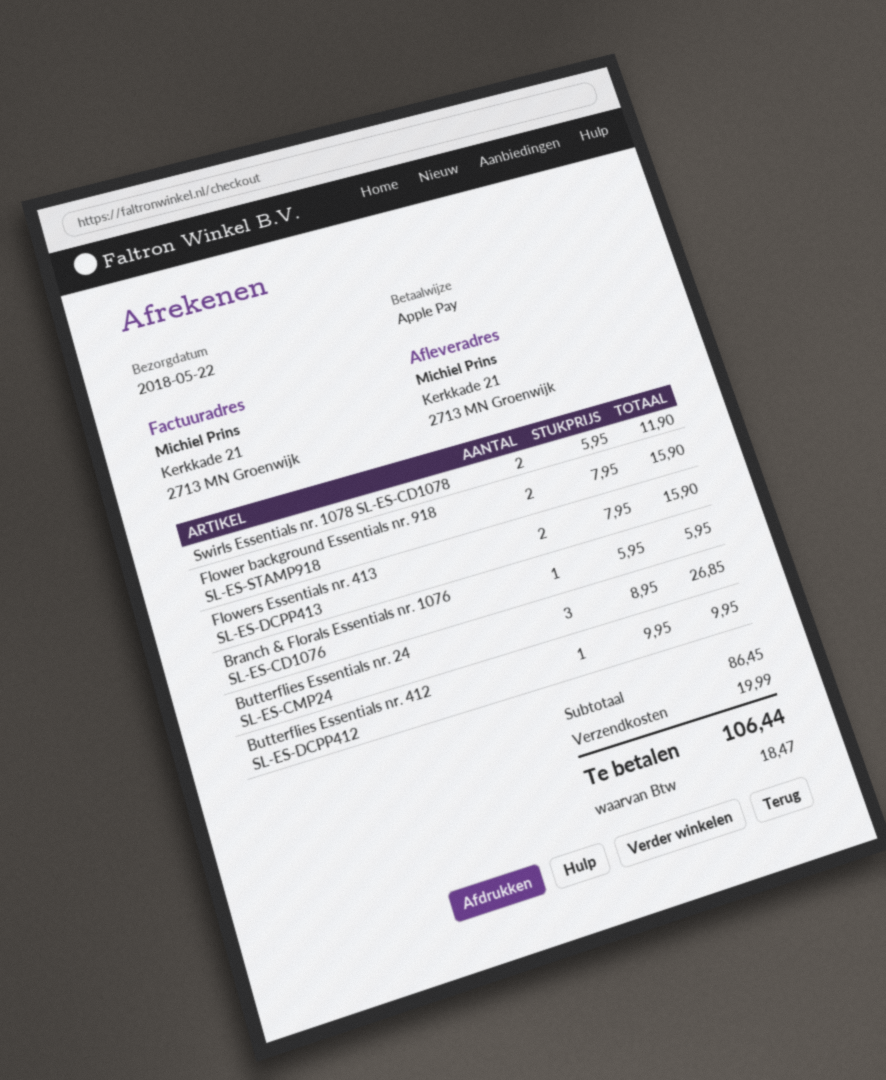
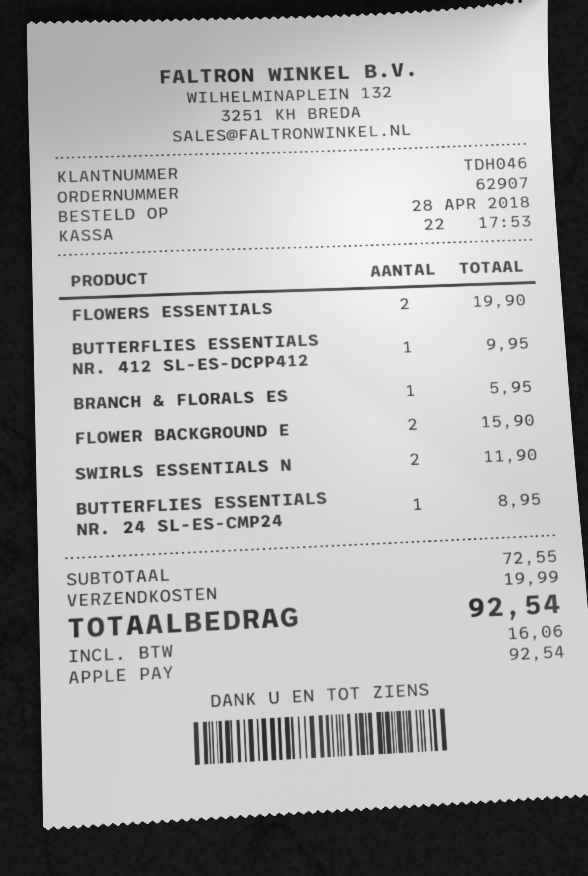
Flowers Essentials nr. 413 SL-ES-DCPP413: 2 for 15.90 -> 2 for 19.90
Butterflies Essentials nr. 24 SL-ES-CMP24: 3 for 26.85 -> 1 for 8.95
subtotal: 86.45 -> 72.55
tax: 18.47 -> 16.06
total: 106.44 -> 92.54

